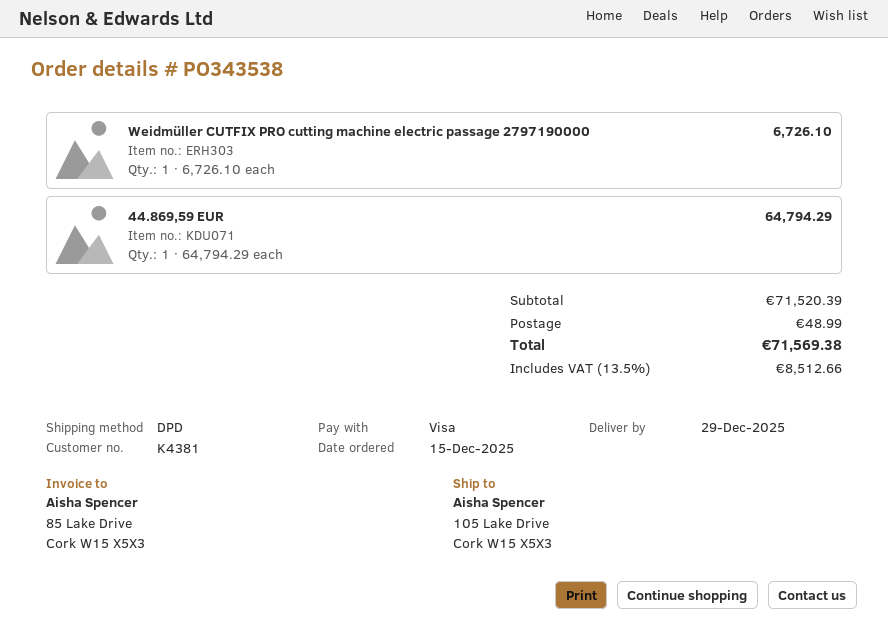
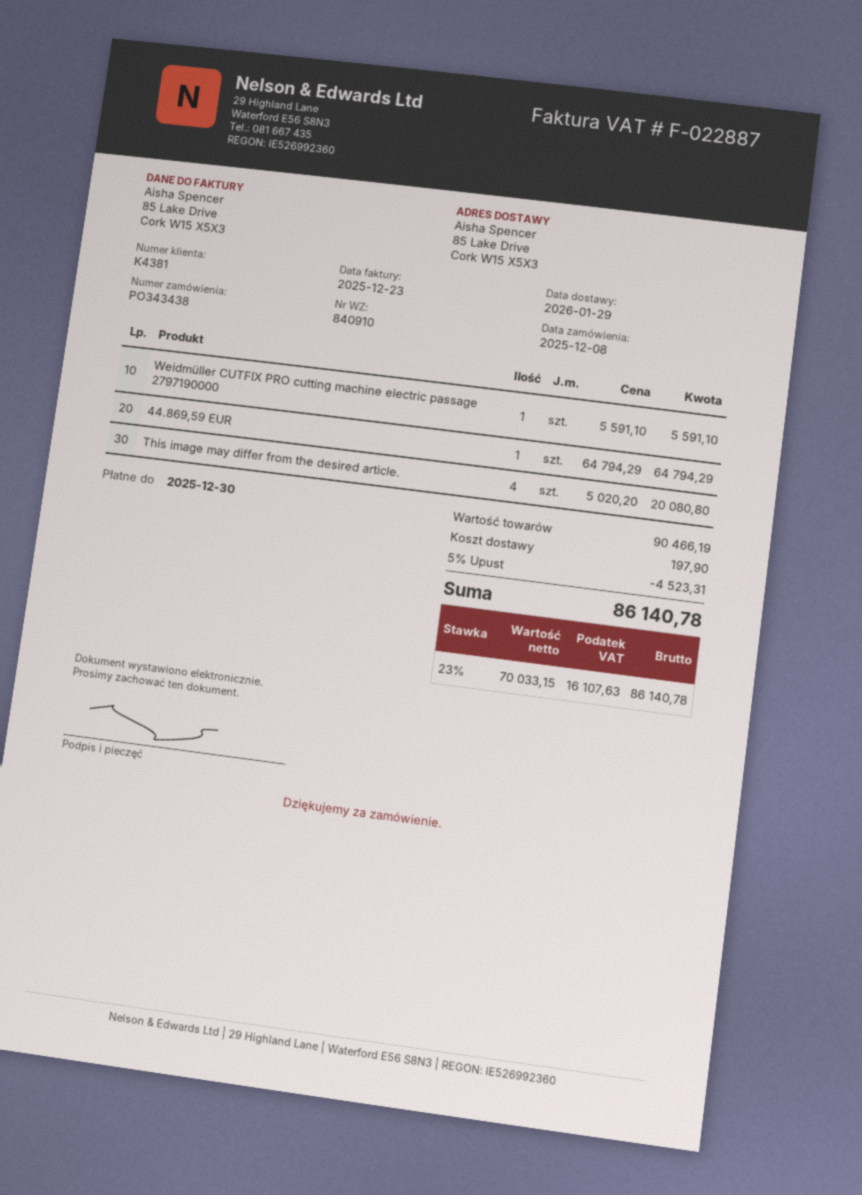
order number: PO343538 -> PO343438
order date: 2025-12-15 -> 2025-12-08
delivery date: 2025-12-29 -> 2026-01-29
ship to: 105 Lake Drive, Cork W15 X5X3 -> 85 Lake Drive, Cork W15 X5X3
Weidmüller CUTFIX PRO cutting machine electric passage 2797190000: 1 x 6726.10 = 6726.10 -> 1 x 5591.10 = 5591.10
This image may differ from the desired article.: none -> 4 x 5020.20 = 20080.80
subtotal: 71520.39 -> 90466.19
discount: none -> 5% = 4523.31
shipping: 48.99 -> 197.90
tax: 13.5% = 8512.66 -> 23% = 16107.63
total: 71569.38 -> 86140.78

